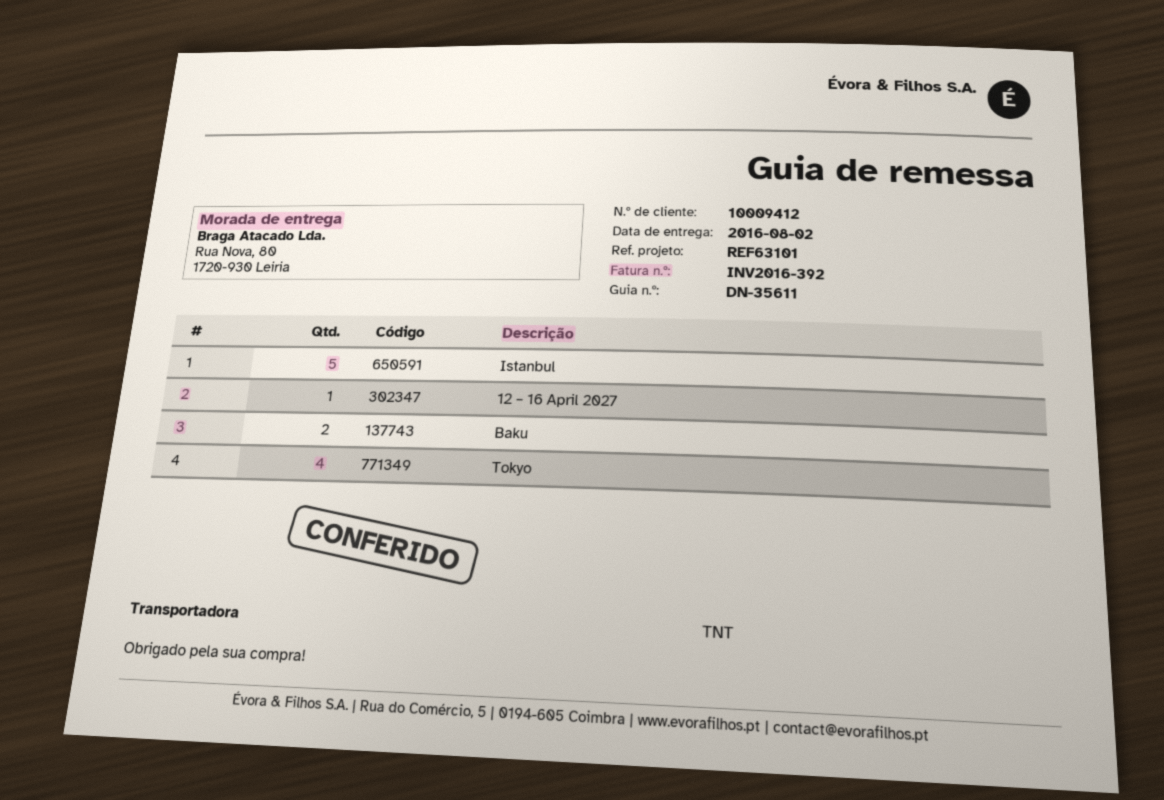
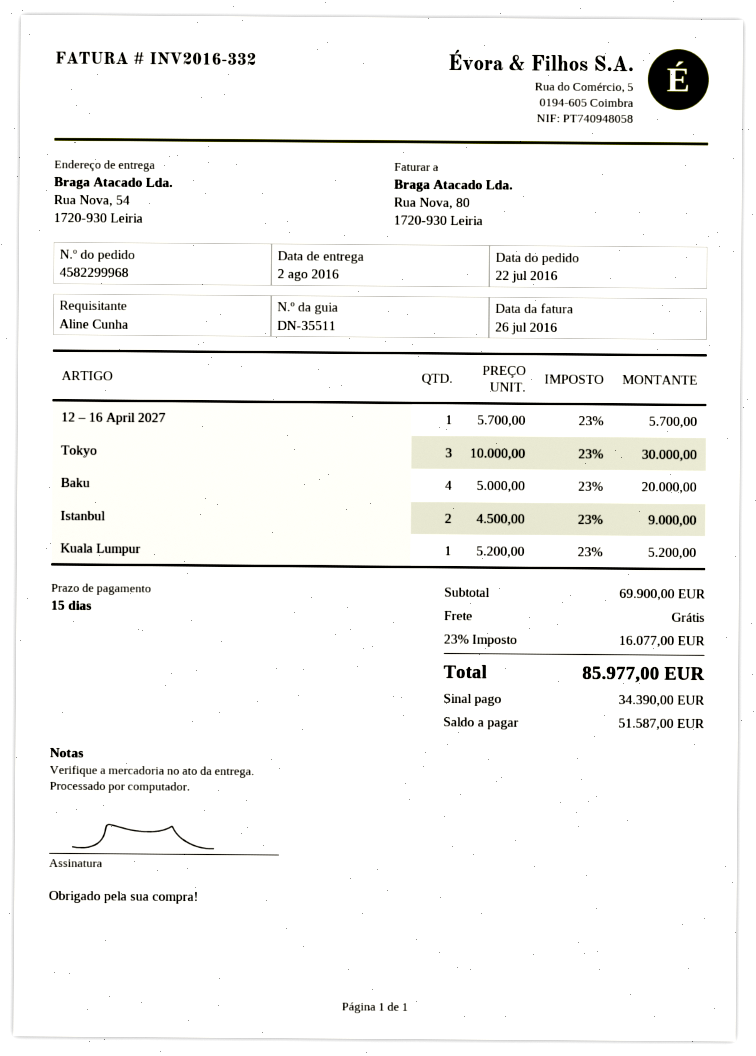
delivery note number: DN-35611 -> DN-35511
invoice number: INV2016-392 -> INV2016-332
ship to: Rua Nova, 80, 1720-930 Leiria -> Rua Nova, 54, 1720-930 Leiria
Istanbul: 5 -> 2
Baku: 2 -> 4
Tokyo: 4 -> 3
Kuala Lumpur: none -> 1

